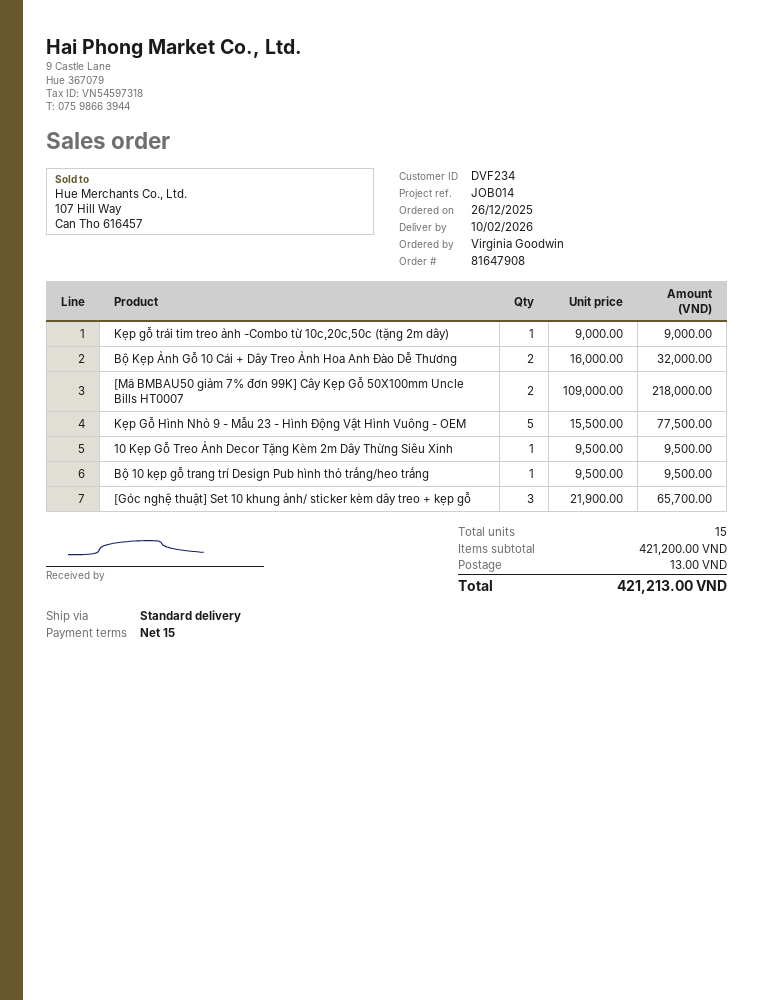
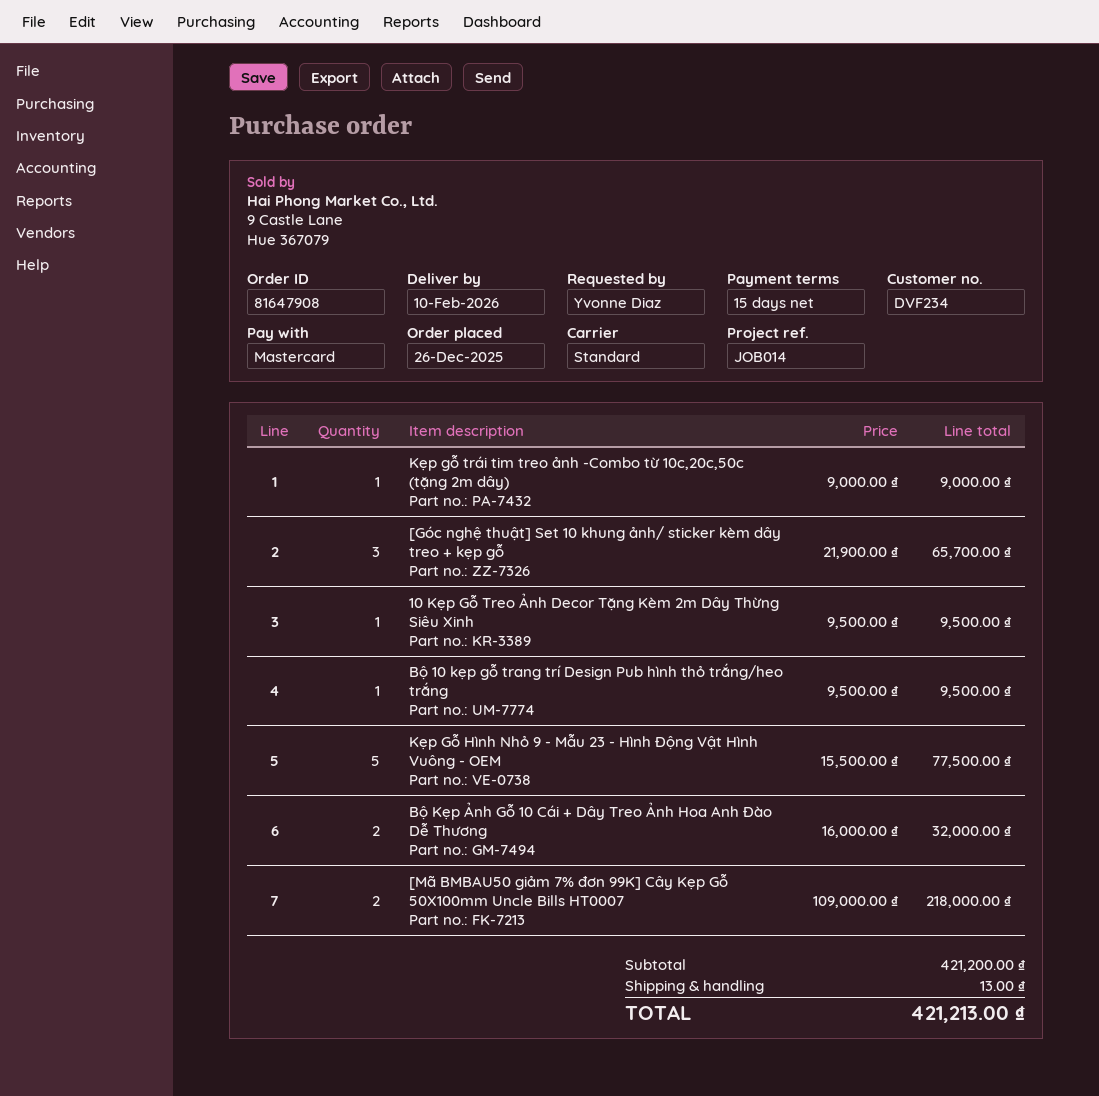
ordered by: Virginia Goodwin -> Yvonne Diaz

